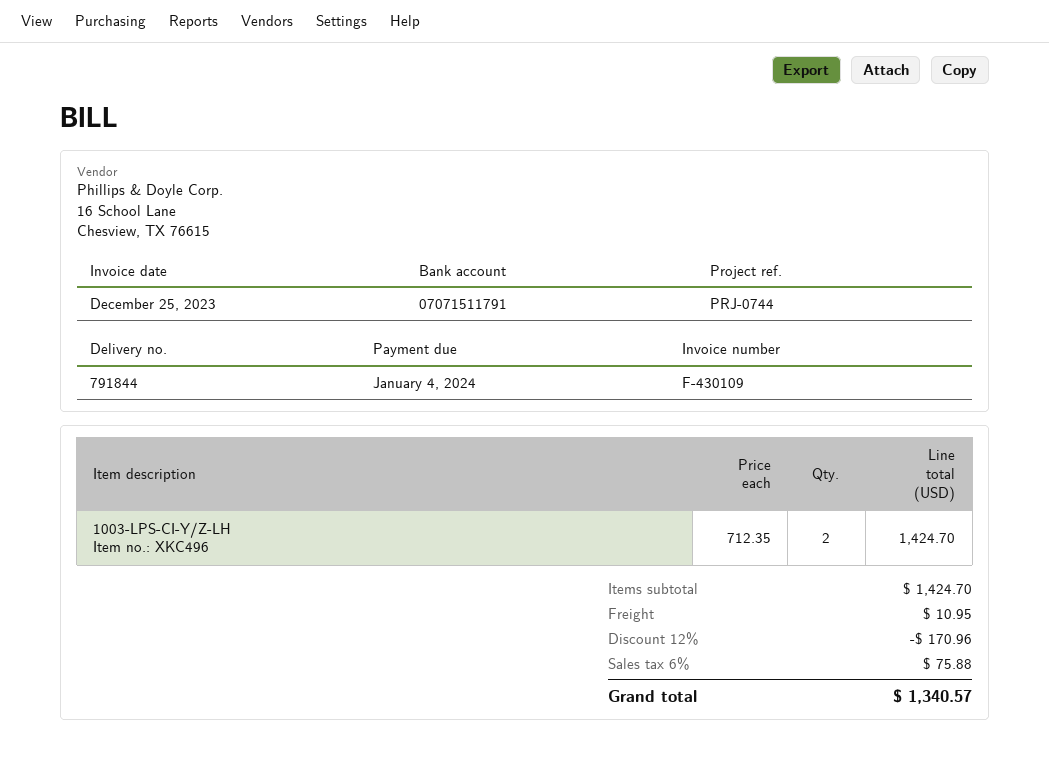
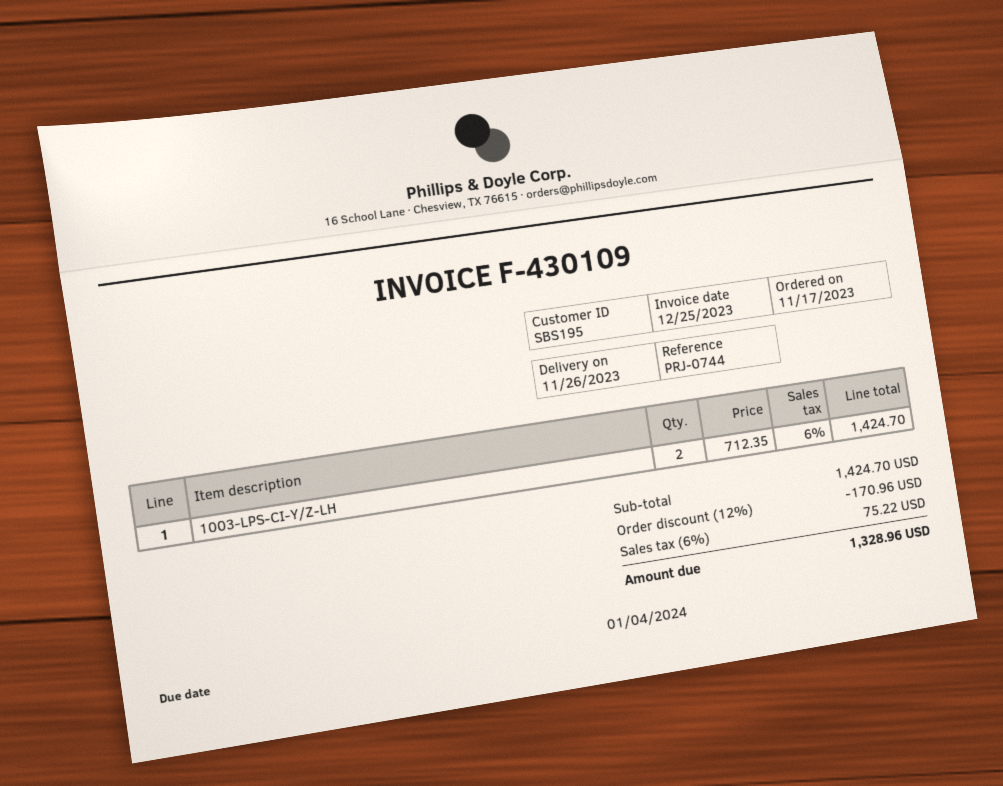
shipping: 10.95 -> none
tax: 6% = 75.88 -> 6% = 75.22
total: 1340.57 -> 1328.96

